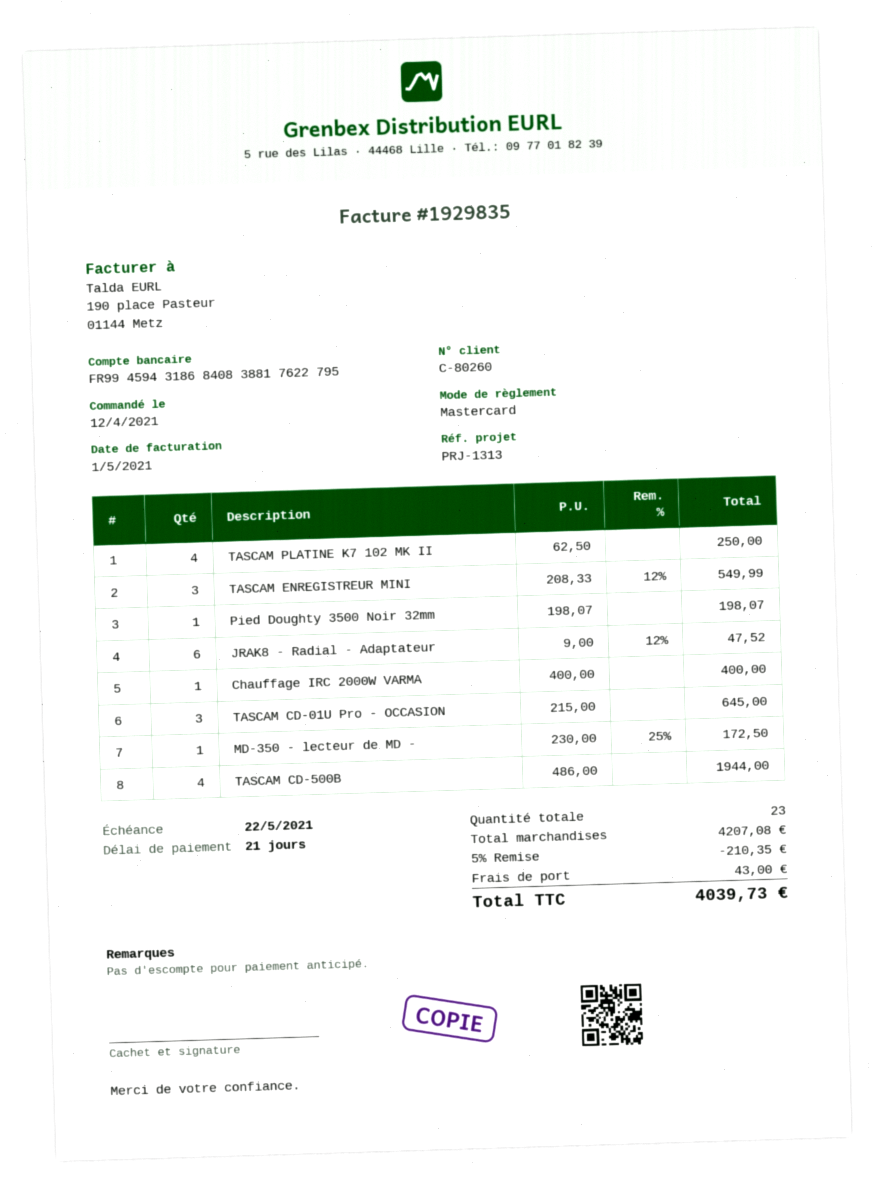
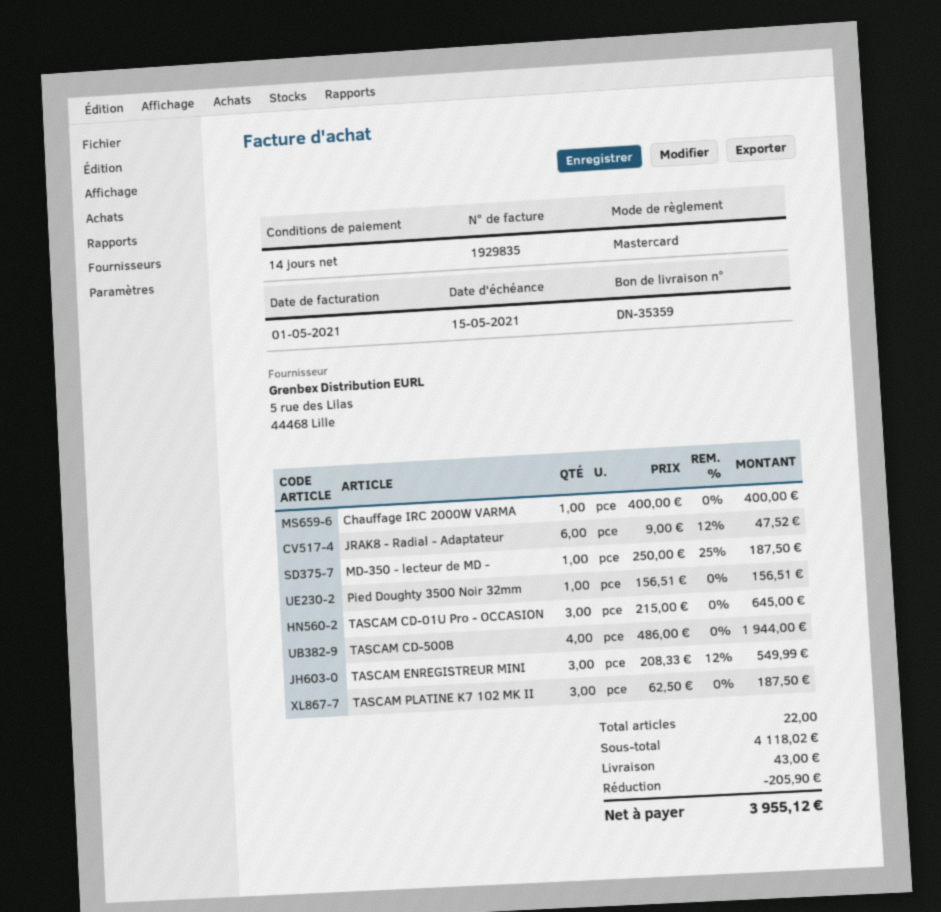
payment terms: 21 days -> 14 days
due date: 2021-05-22 -> 2021-05-15
TASCAM PLATINE K7 102 MK II: 4 x 62.50 = 250.00 -> 3 x 62.50 = 187.50
Pied Doughty 3500 Noir 32mm: 1 x 198.07 = 198.07 -> 1 x 156.51 = 156.51
MD-350 - lecteur de MD -: 1 x 230.00 - 25% = 172.50 -> 1 x 250.00 - 25% = 187.50
total quantity: 23 -> 22
subtotal: 4207.08 -> 4118.02
discount: 210.35 -> 205.90
total: 4039.73 -> 3955.12

